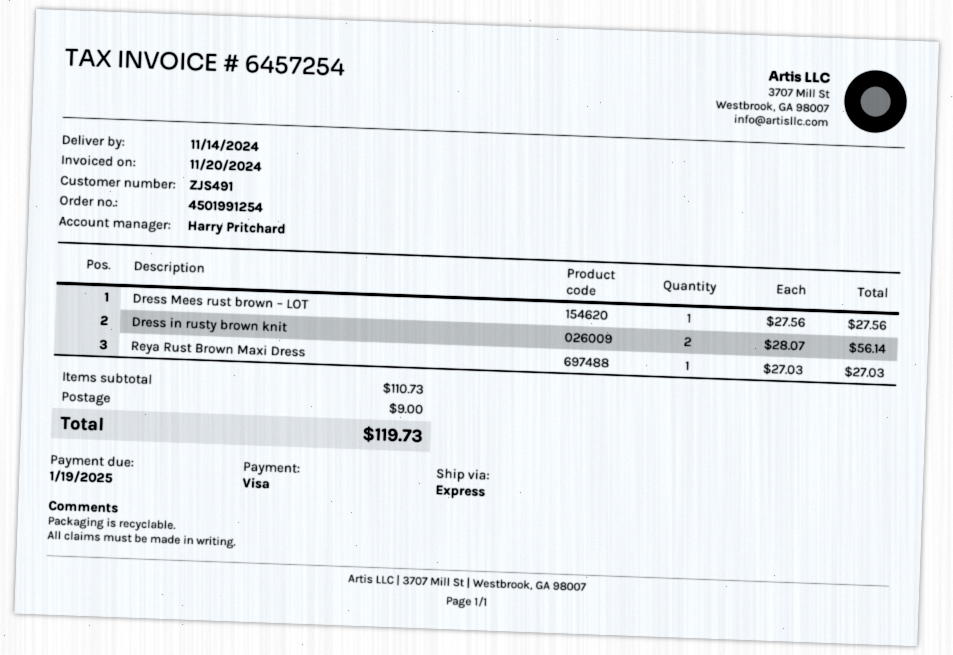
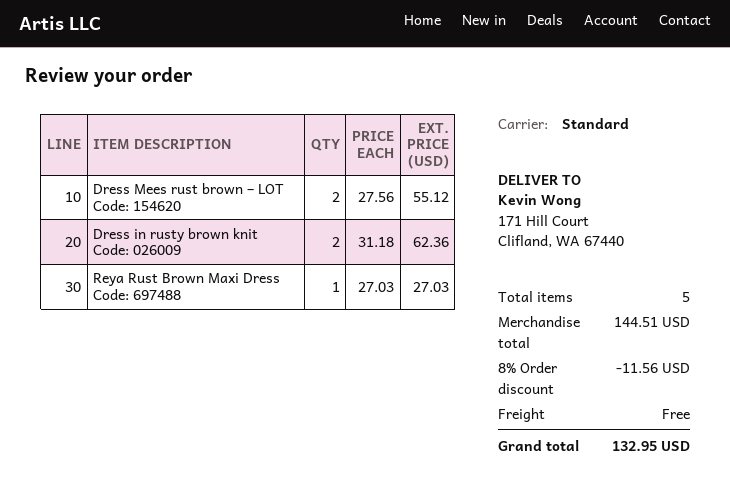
shipping method: express -> standard
Dress Mees rust brown – LOT: 1 x 27.56 = 27.56 -> 2 x 27.56 = 55.12
Dress in rusty brown knit: 2 x 28.07 = 56.14 -> 2 x 31.18 = 62.36
subtotal: 110.73 -> 144.51
discount: none -> 8% = 11.56
shipping: 9.00 -> 0.00
total: 119.73 -> 132.95

